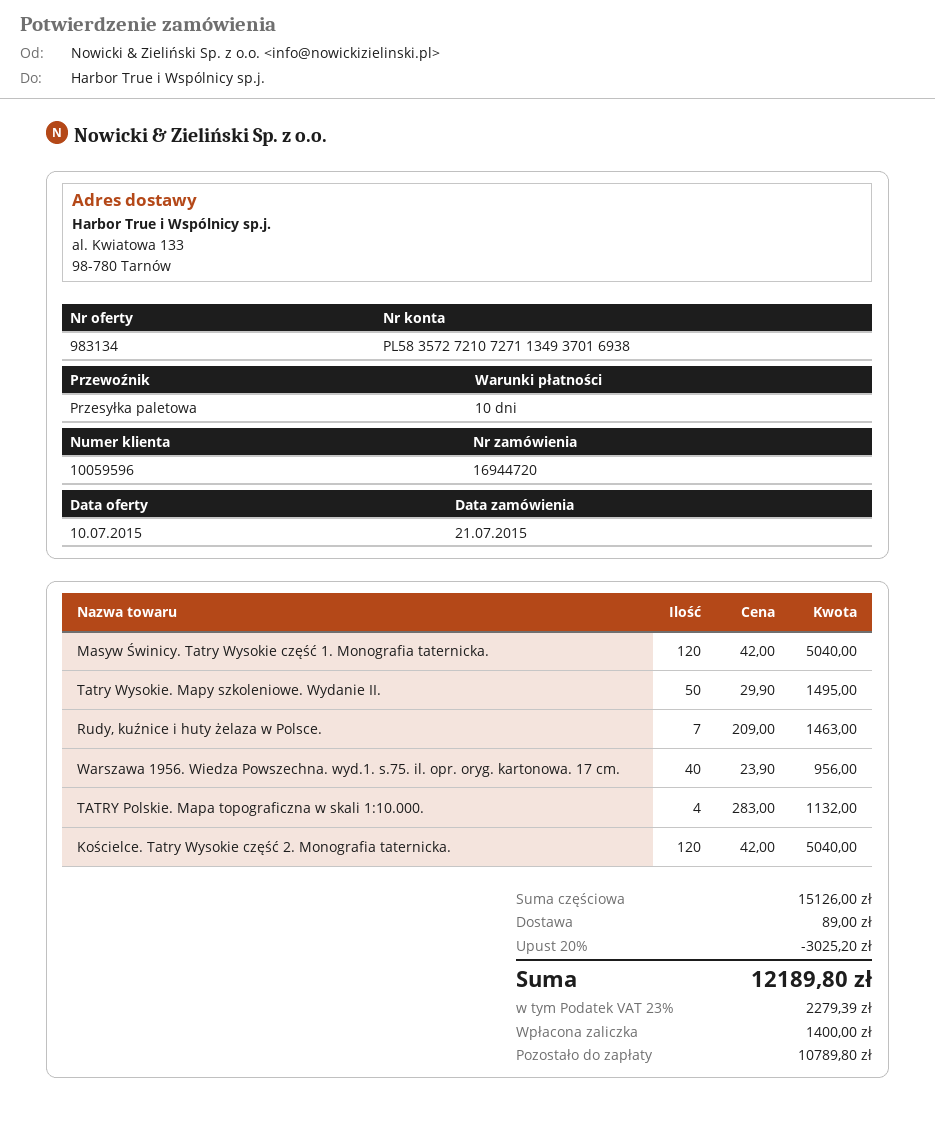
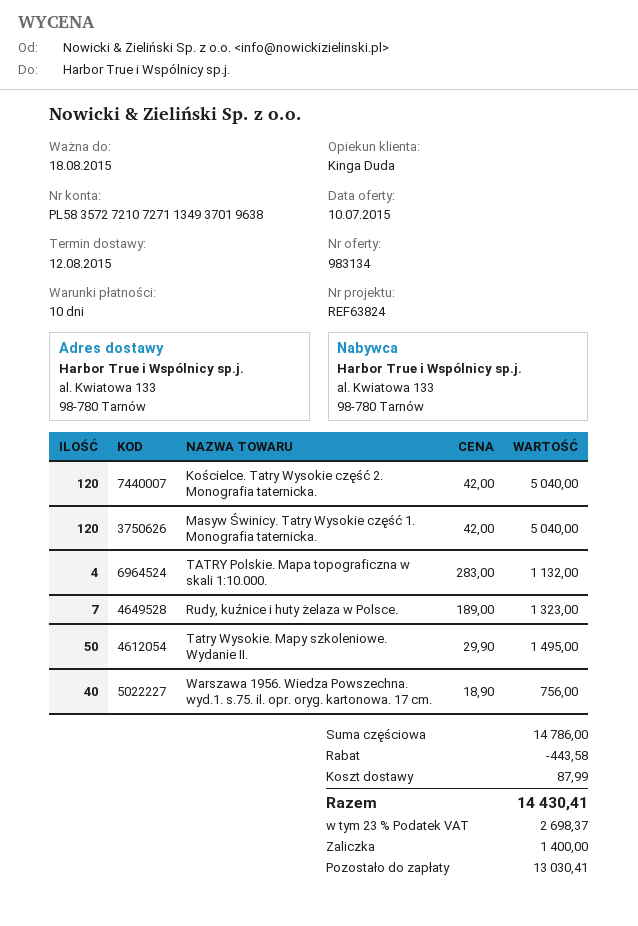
bank account: PL58357272107271134937016938 -> PL58357272107271134937019638
Rudy, kuźnice i huty żelaza w Polsce.: 7 x 209.00 = 1463.00 -> 7 x 189.00 = 1323.00
Warszawa 1956. Wiedza Powszechna. wyd.1. s.75. il. opr. oryg. kartonowa. 17 cm.: 40 x 23.90 = 956.00 -> 40 x 18.90 = 756.00
subtotal: 15126.00 -> 14786.00
discount: 3025.20 -> 443.58
shipping: 89.00 -> 87.99
tax: 23% = 2279.39 -> 23% = 2698.37
total: 12189.80 -> 14430.41
balance: 10789.80 -> 13030.41

